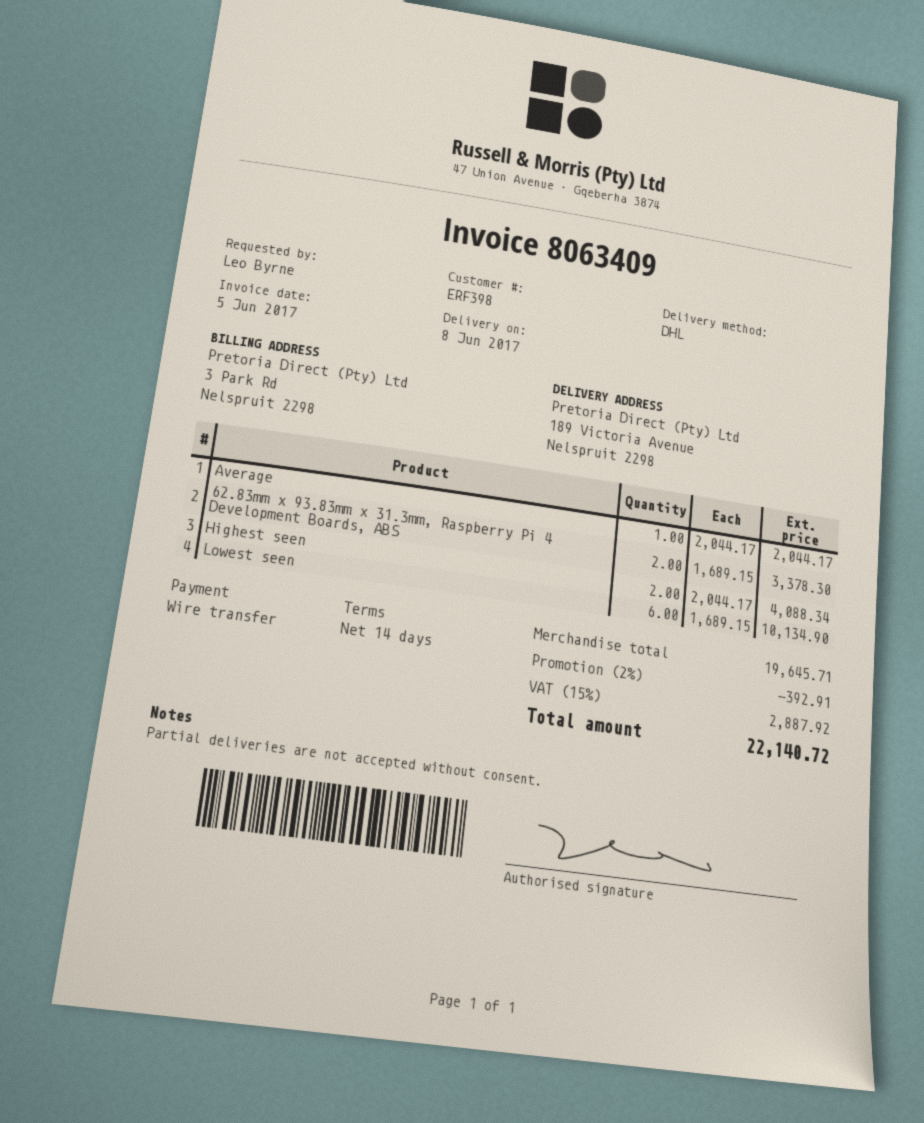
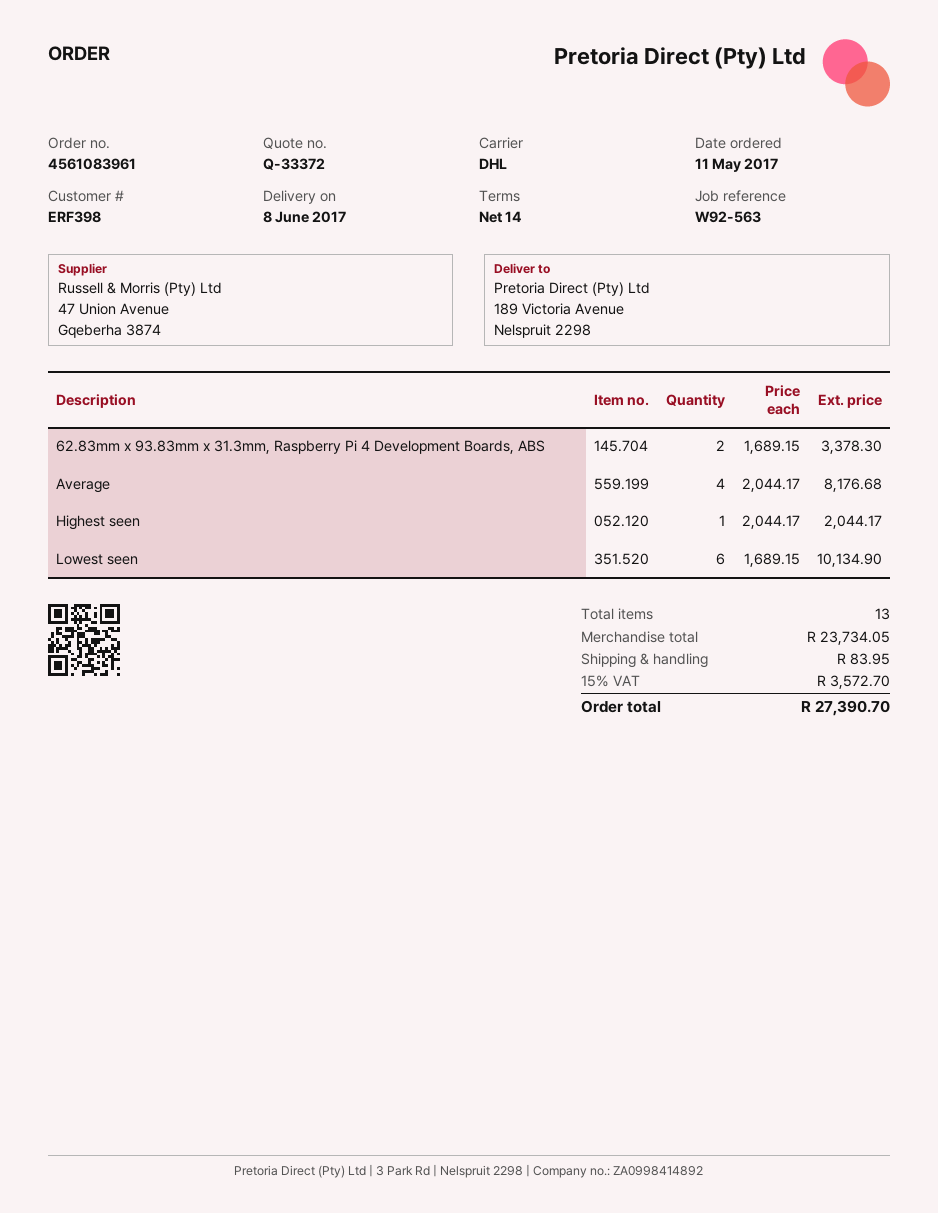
Average: 1 x 2044.17 = 2044.17 -> 4 x 2044.17 = 8176.68
Highest seen: 2 x 2044.17 = 4088.34 -> 1 x 2044.17 = 2044.17
subtotal: 19645.71 -> 23734.05
discount: 2% = 392.91 -> none
shipping: none -> 83.95
tax: 15% = 2887.92 -> 15% = 3572.70
total: 22140.72 -> 27390.70

